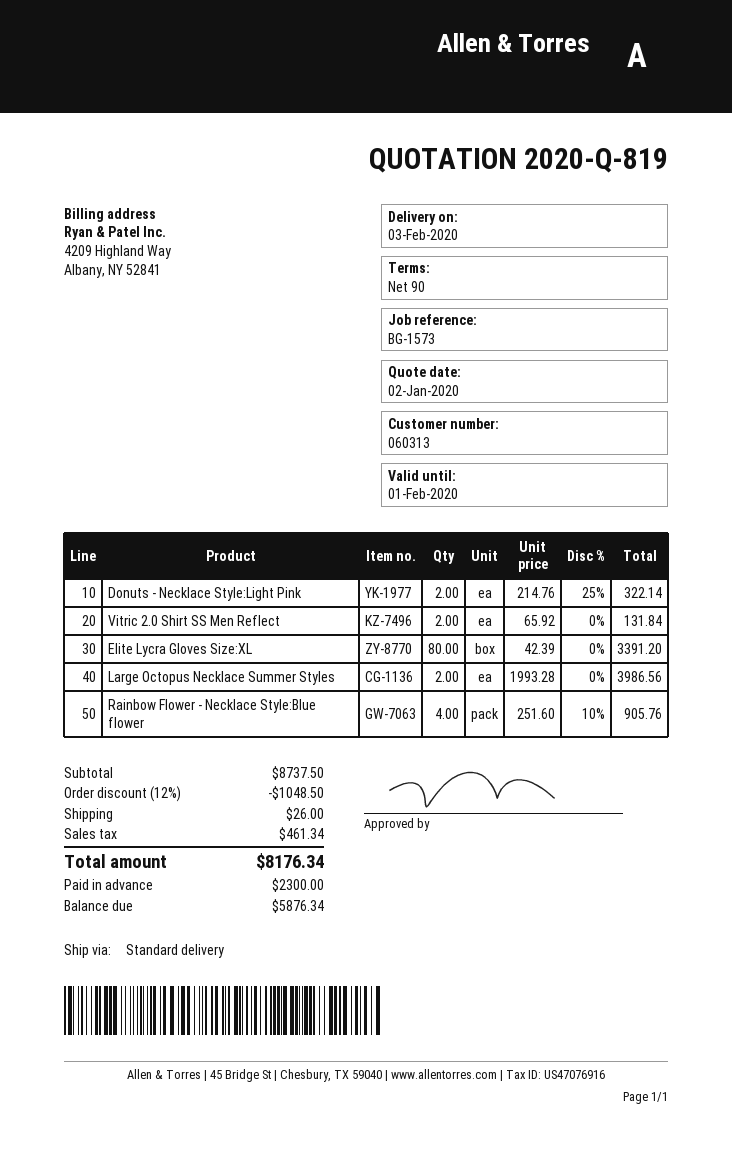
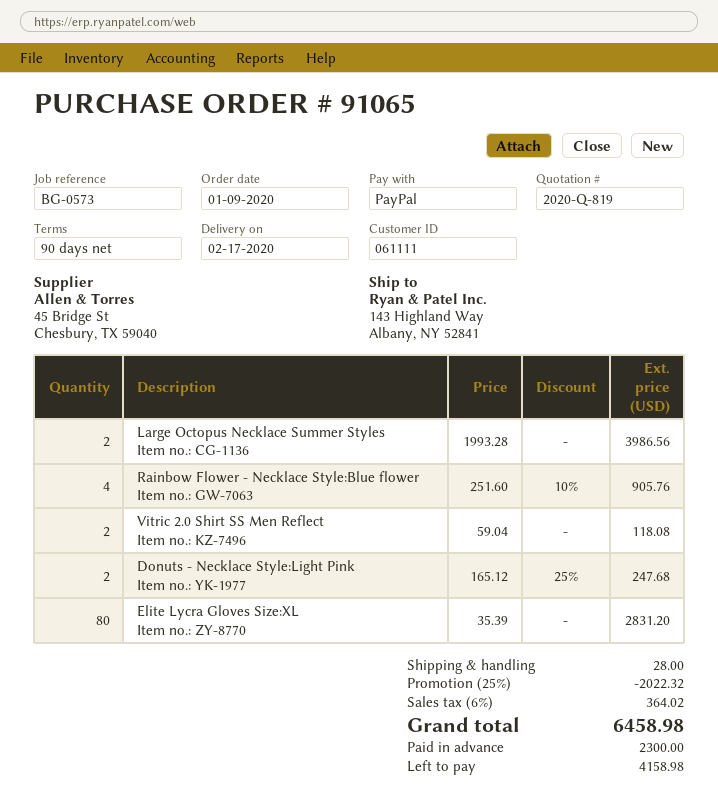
delivery date: 2020-02-03 -> 2020-02-17
customer number: 060313 -> 061111
reference: BG-1573 -> BG-0573
Donuts - Necklace Style:Light Pink: 2 x 214.76 - 25% = 322.14 -> 2 x 165.12 - 25% = 247.68
Vitric 2.0 Shirt SS Men Reflect: 2 x 65.92 = 131.84 -> 2 x 59.04 = 118.08
Elite Lycra Gloves Size:XL: 80 x 42.39 = 3391.20 -> 80 x 35.39 = 2831.20
discount: 12% = 1048.50 -> 25% = 2022.32
shipping: 26.00 -> 28.00
tax: 461.34 -> 364.02
total: 8176.34 -> 6458.98
balance: 5876.34 -> 4158.98

